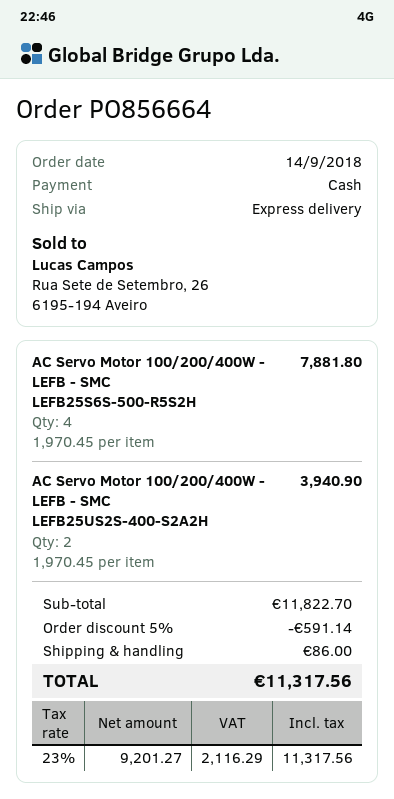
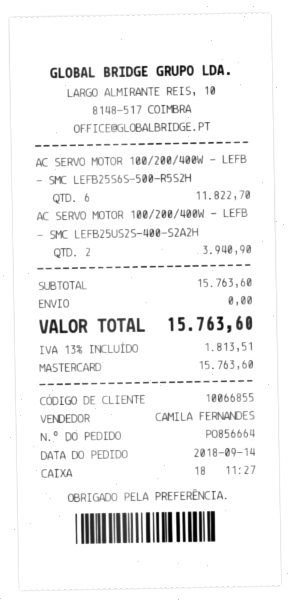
payment method: cash -> Mastercard
AC Servo Motor 100/200/400W - LEFB - SMC LEFB25S6S-500-R5S2H: 4 for 7881.80 -> 6 for 11822.70
subtotal: 11822.70 -> 15763.60
discount: 5% = 591.14 -> none
shipping: 86.00 -> 0.00
tax: 23% = 2116.29 -> 13% = 1813.51
total: 11317.56 -> 15763.60

